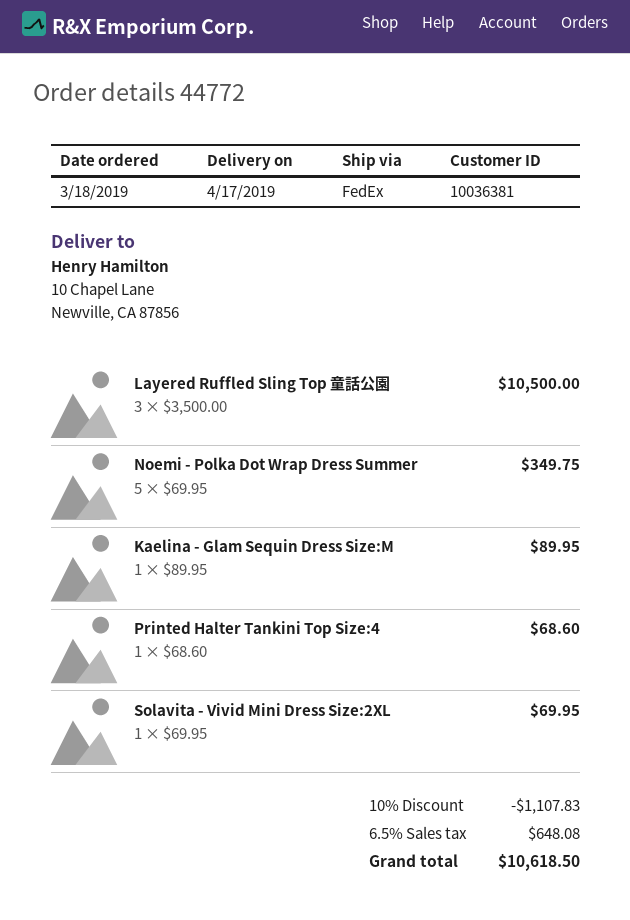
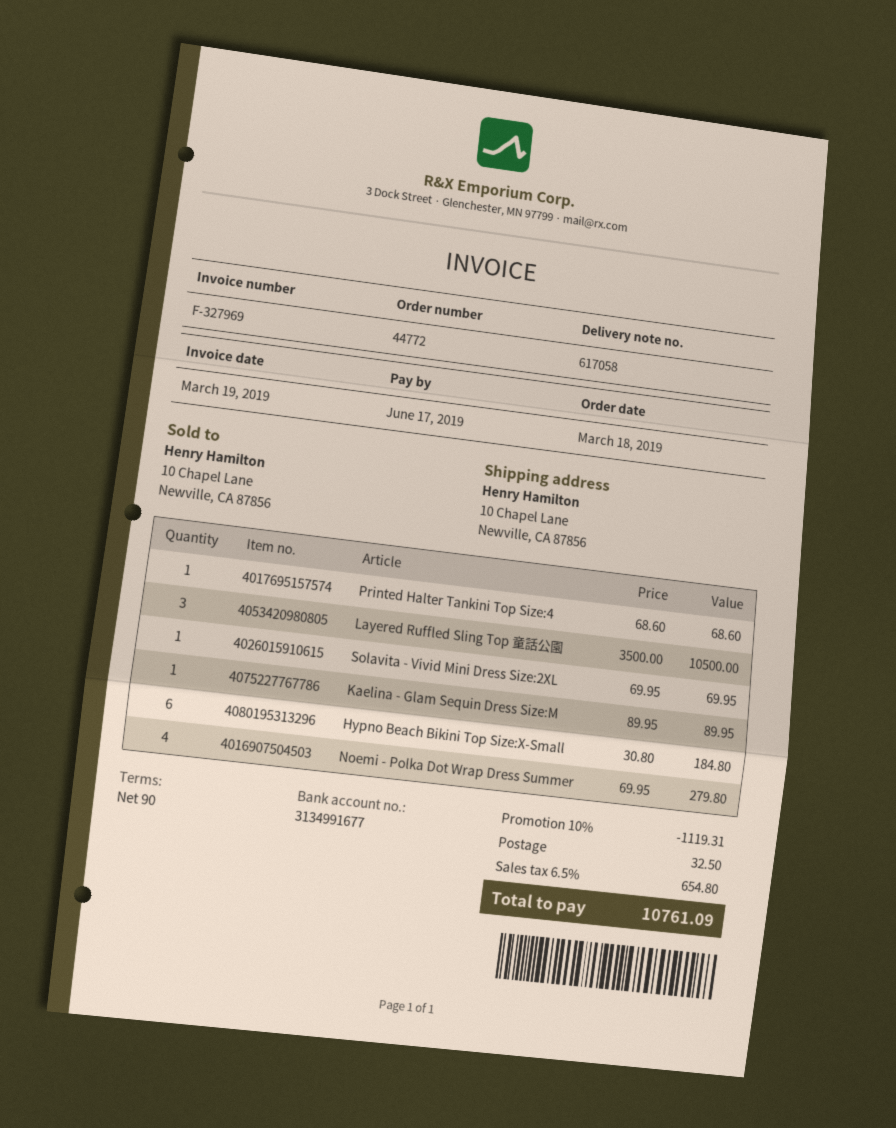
Noemi - Polka Dot Wrap Dress Summer: 5 x 69.95 = 349.75 -> 4 x 69.95 = 279.80
Hypno Beach Bikini Top Size:X-Small: none -> 6 x 30.80 = 184.80
discount: 10% = 1107.83 -> 10% = 1119.31
shipping: none -> 32.50
tax: 6.5% = 648.08 -> 6.5% = 654.80
total: 10618.50 -> 10761.09

